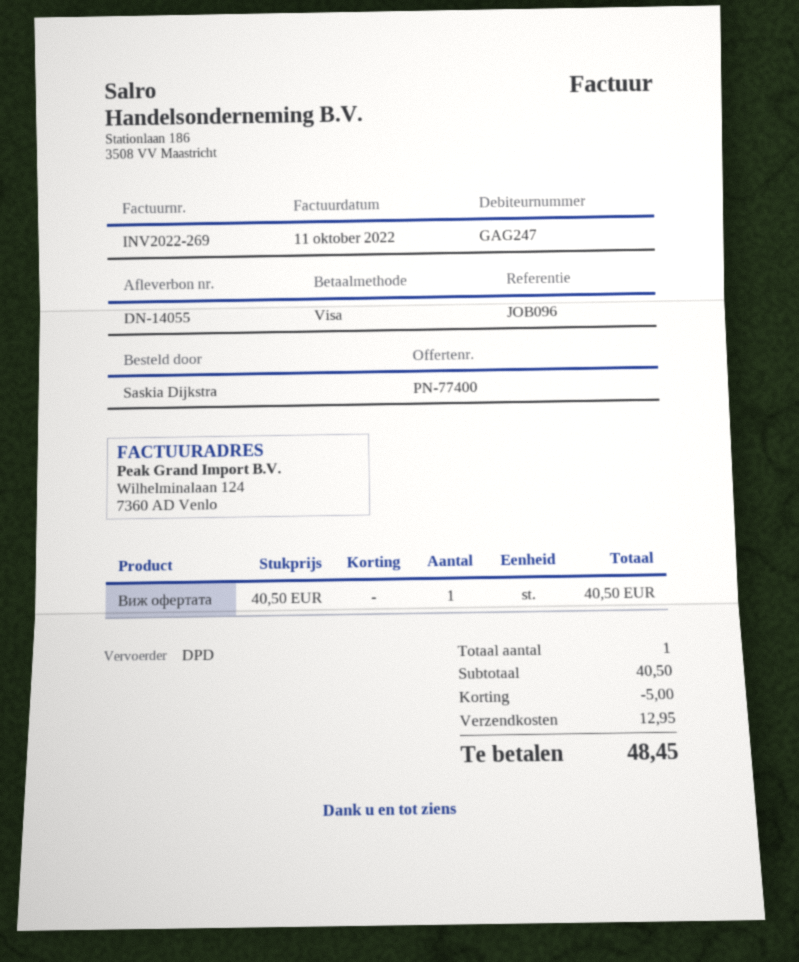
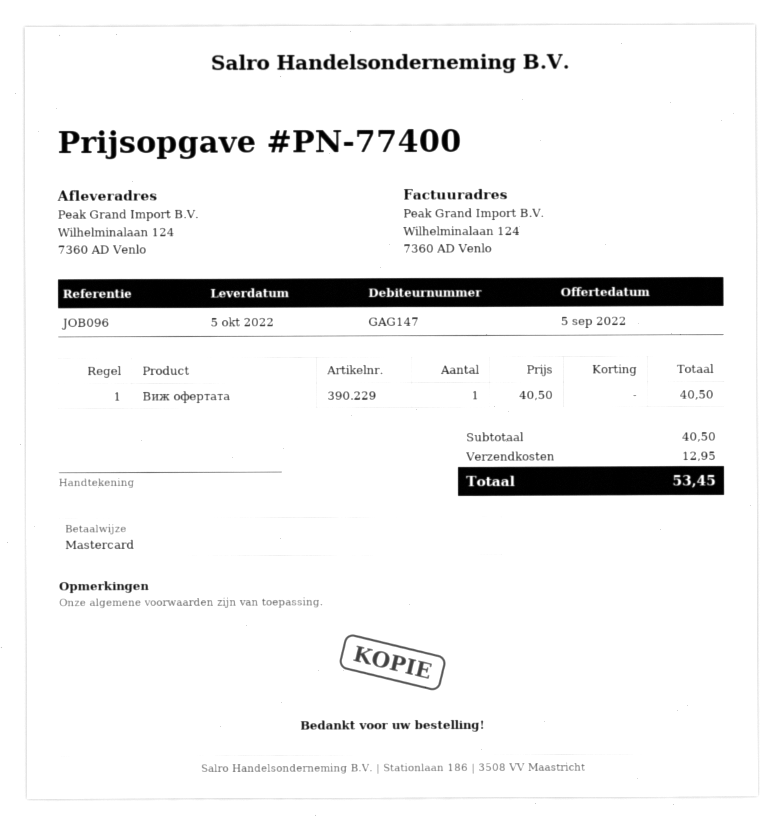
customer number: GAG247 -> GAG147
payment method: Visa -> Mastercard
discount: 5.00 -> none
total: 48.45 -> 53.45

